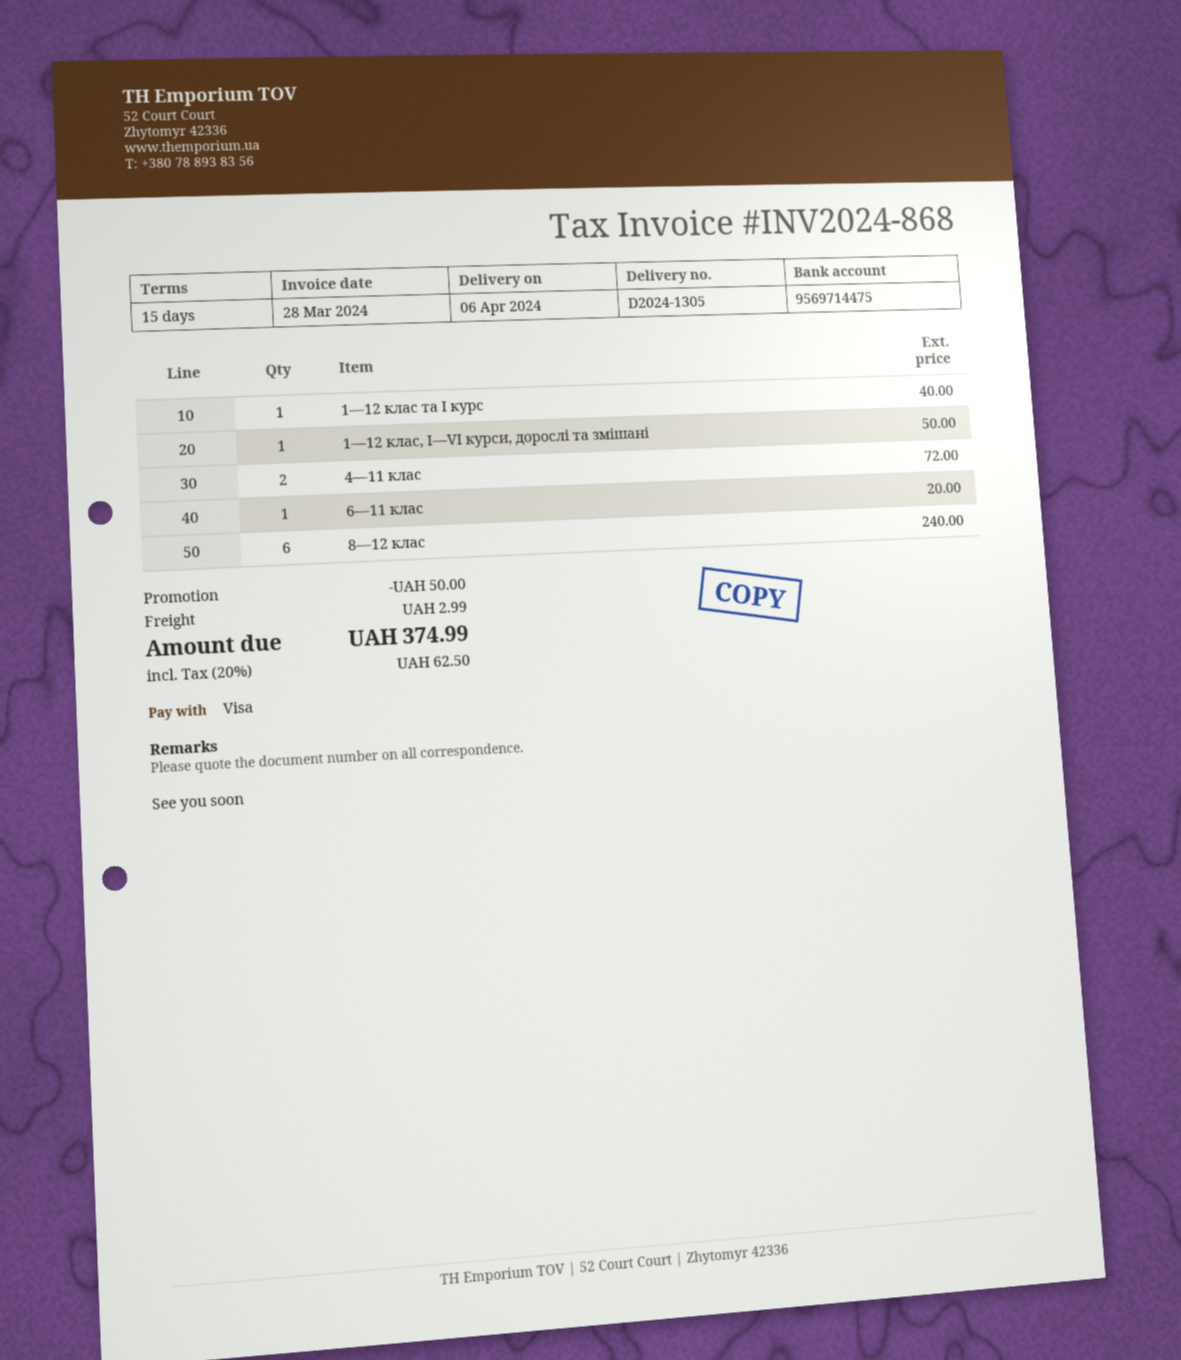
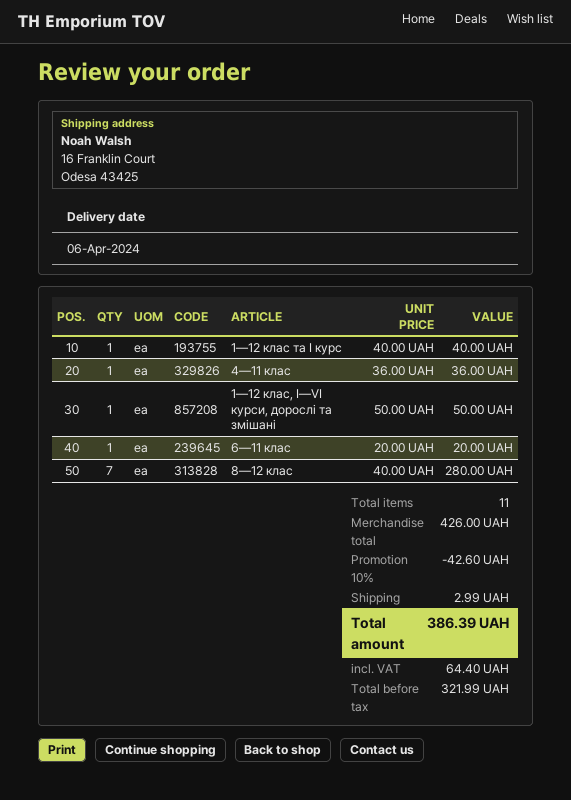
4—11 клас: 2 for 72.00 -> 1 for 36.00
8—12 клас: 6 for 240.00 -> 7 for 280.00
discount: 50.00 -> 42.60
tax: 62.50 -> 64.40
total: 374.99 -> 386.39

